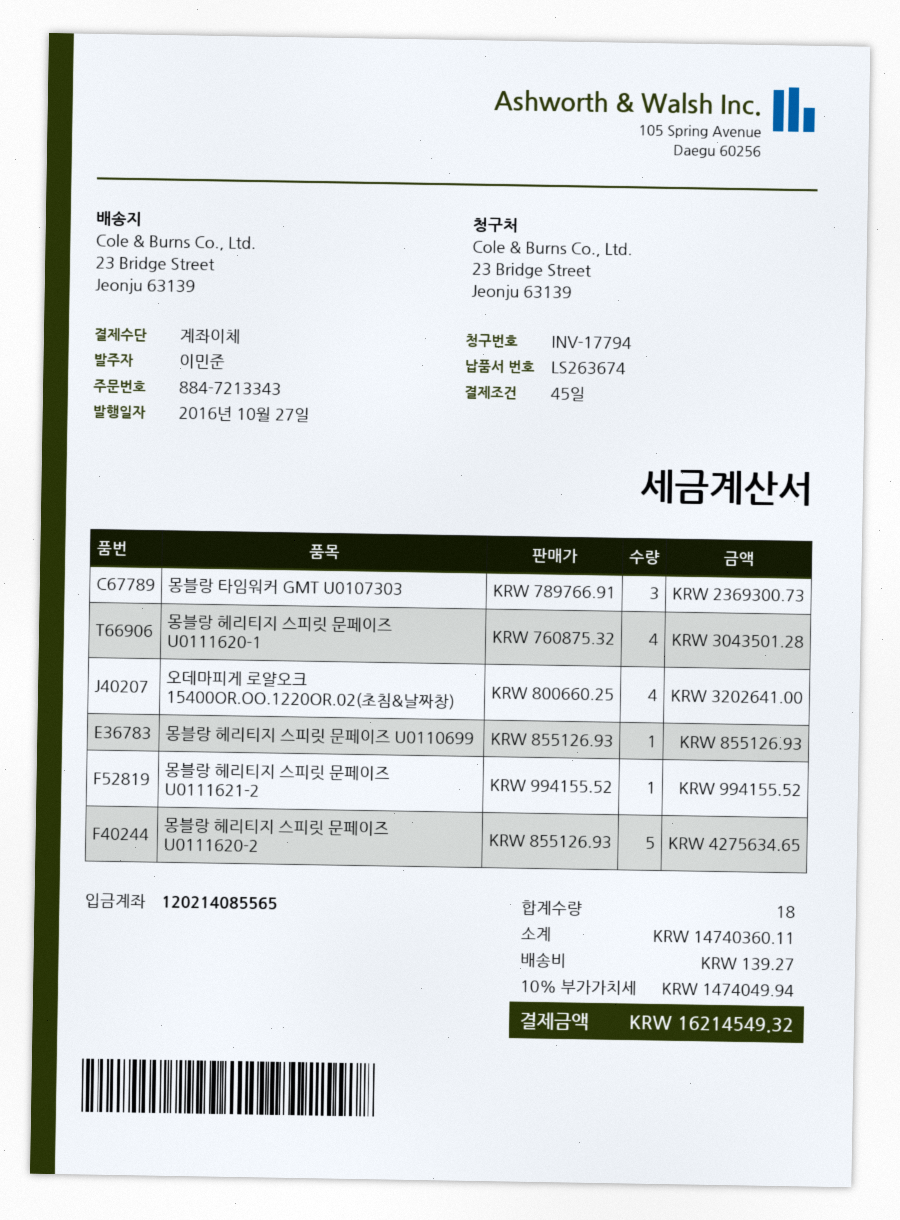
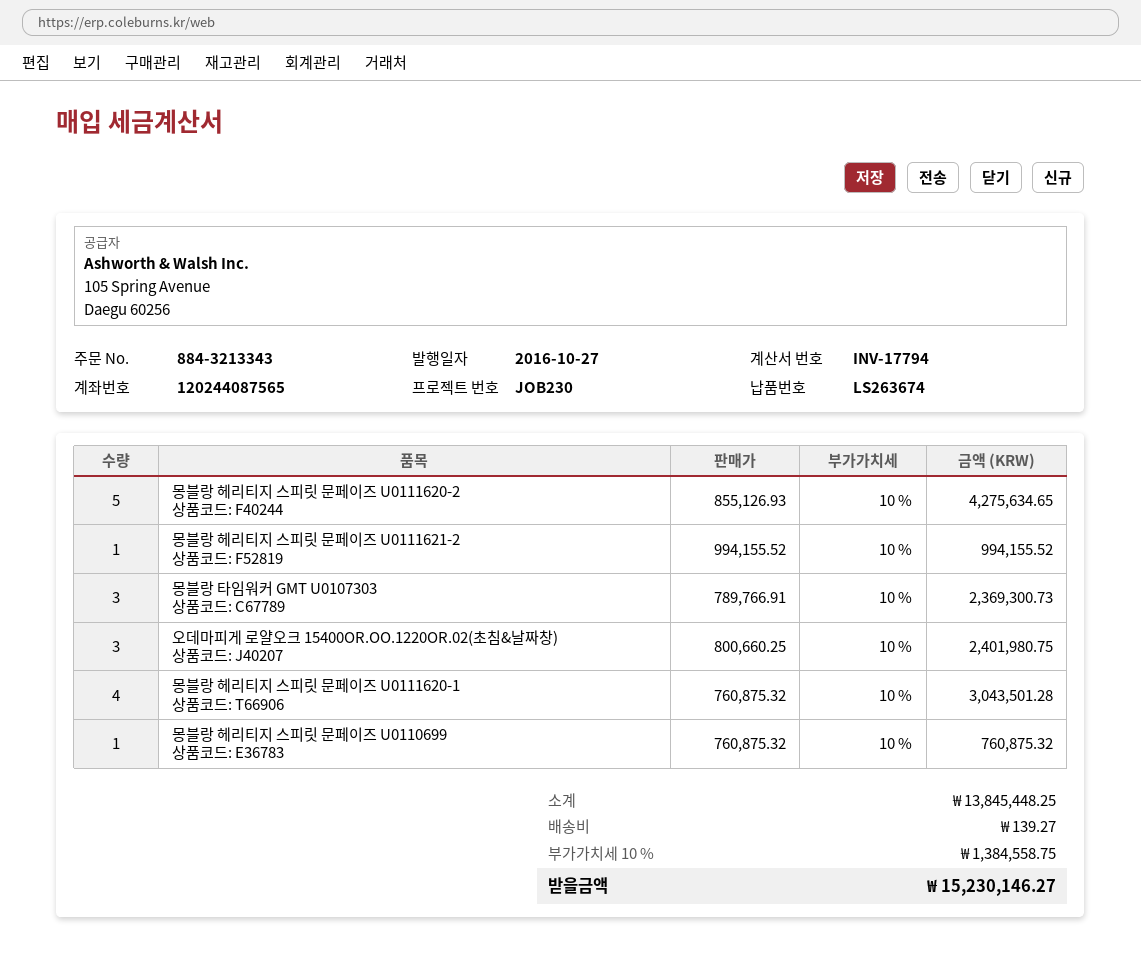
order number: 884-7213343 -> 884-3213343
bank account: 120214085565 -> 120244087565
오데마피게 로얄오크 15400OR.OO.1220OR.02(초침&날짜창): 4 x 800660.25 = 3202641.00 -> 3 x 800660.25 = 2401980.75
몽블랑 헤리티지 스피릿 문페이즈 U0110699: 1 x 855126.93 = 855126.93 -> 1 x 760875.32 = 760875.32
subtotal: 14740360.11 -> 13845448.25
tax: 10% = 1474049.94 -> 10% = 1384558.75
total: 16214549.32 -> 15230146.27

